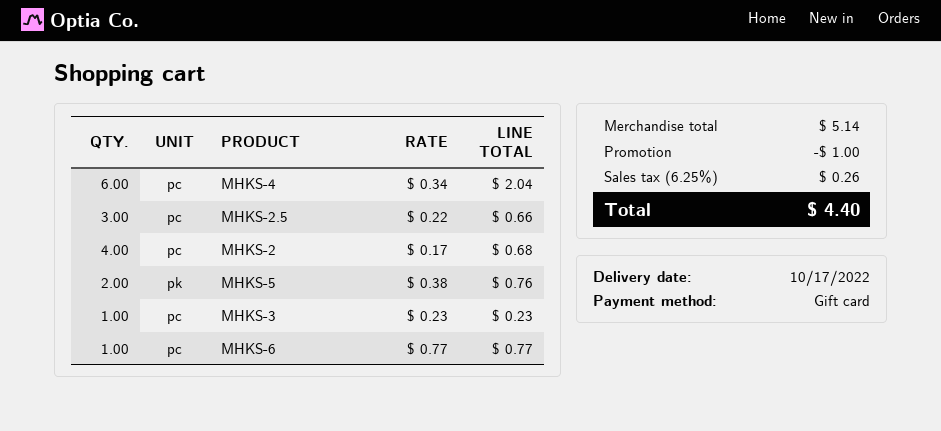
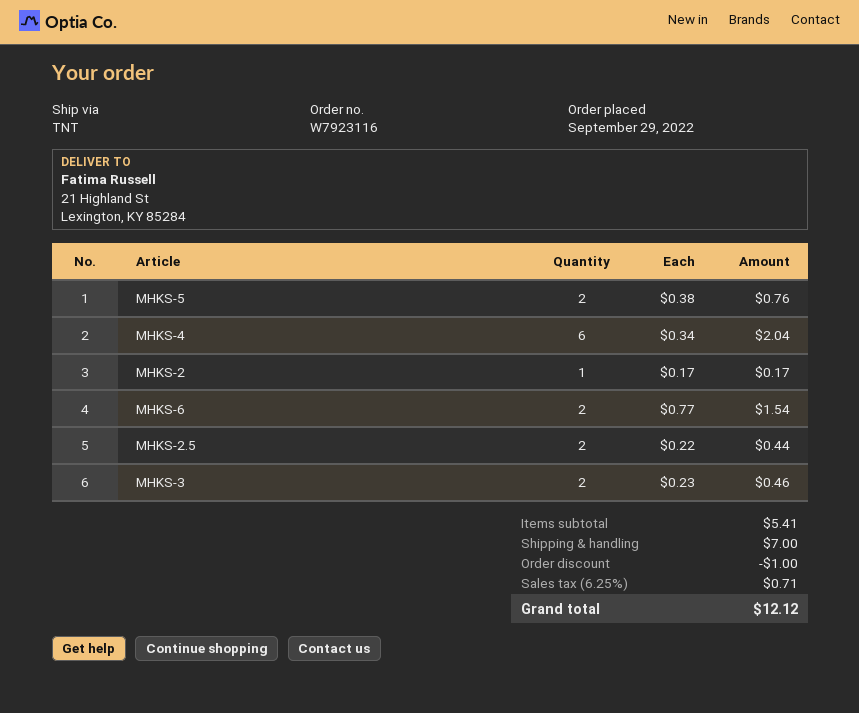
MHKS-2.5: 3 x 0.22 = 0.66 -> 2 x 0.22 = 0.44
MHKS-2: 4 x 0.17 = 0.68 -> 1 x 0.17 = 0.17
MHKS-3: 1 x 0.23 = 0.23 -> 2 x 0.23 = 0.46
MHKS-6: 1 x 0.77 = 0.77 -> 2 x 0.77 = 1.54
subtotal: 5.14 -> 5.41
shipping: none -> 7.00
tax: 6.25% = 0.26 -> 6.25% = 0.71
total: 4.40 -> 12.12

